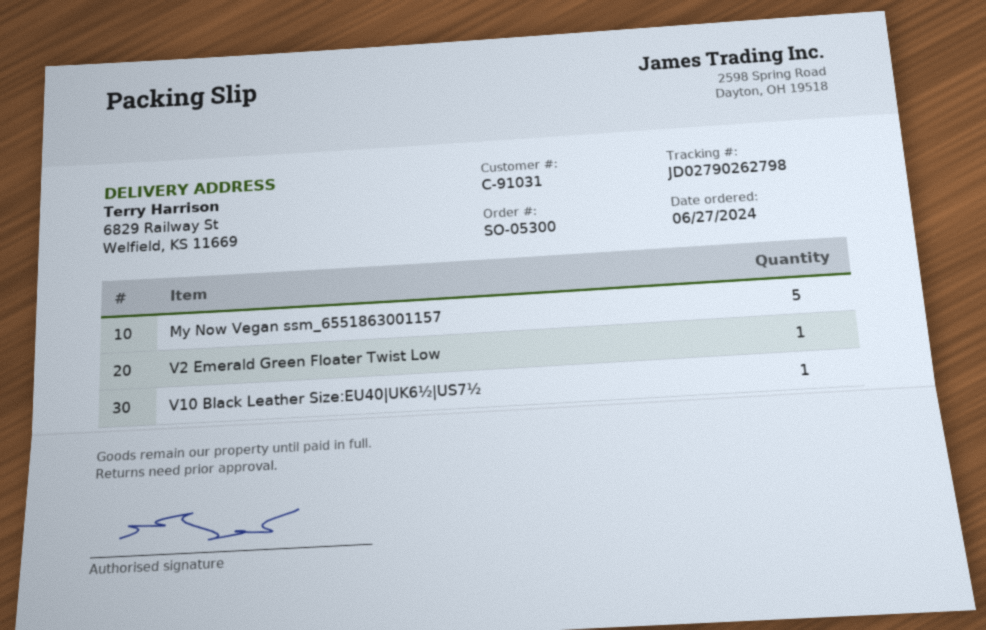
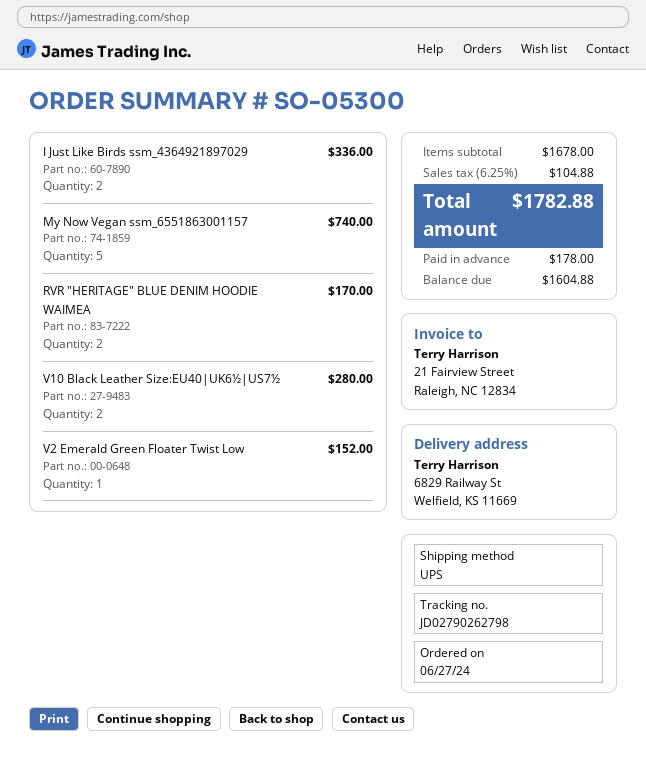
V10 Black Leather Size:EU40|UK6½|US7½: 1 -> 2
I Just Like Birds ssm_4364921897029: none -> 2
RVR "HERITAGE" BLUE DENIM HOODIE WAIMEA: none -> 2

